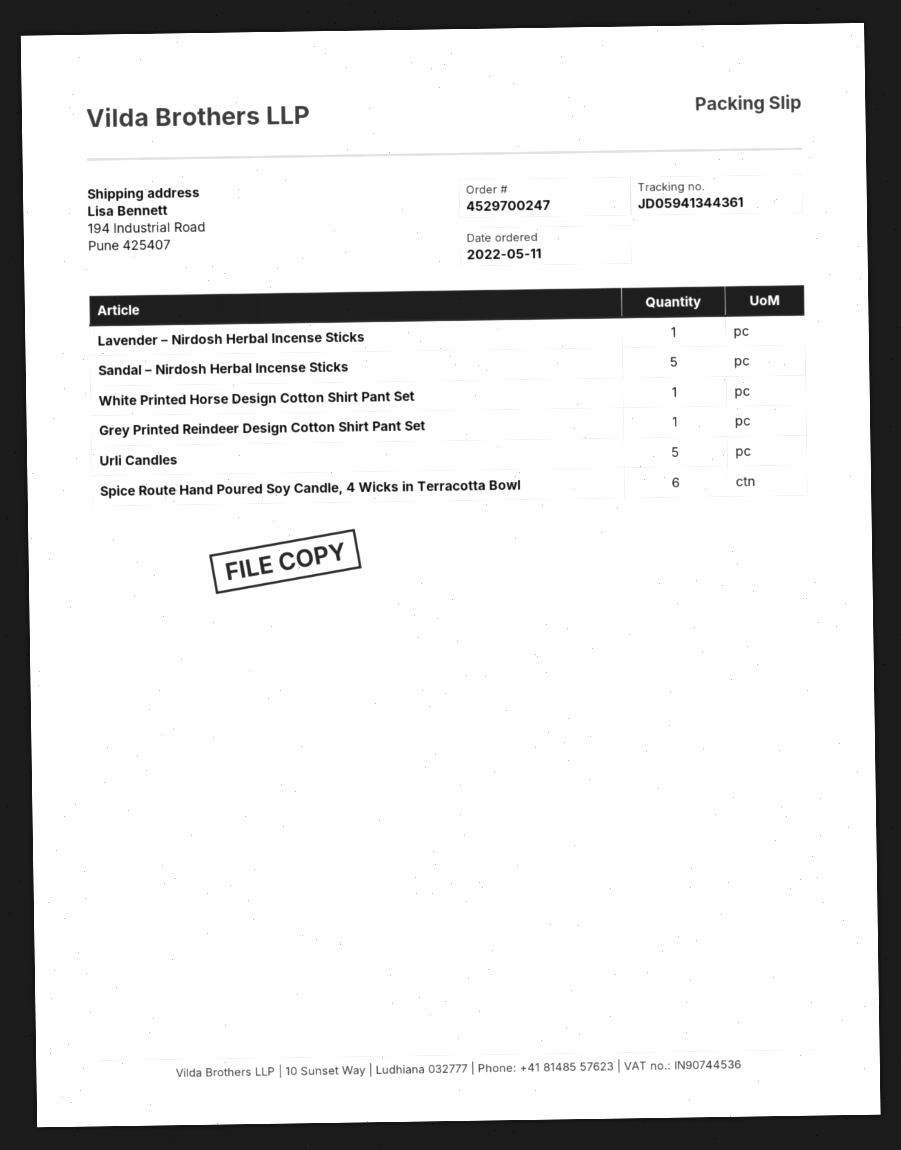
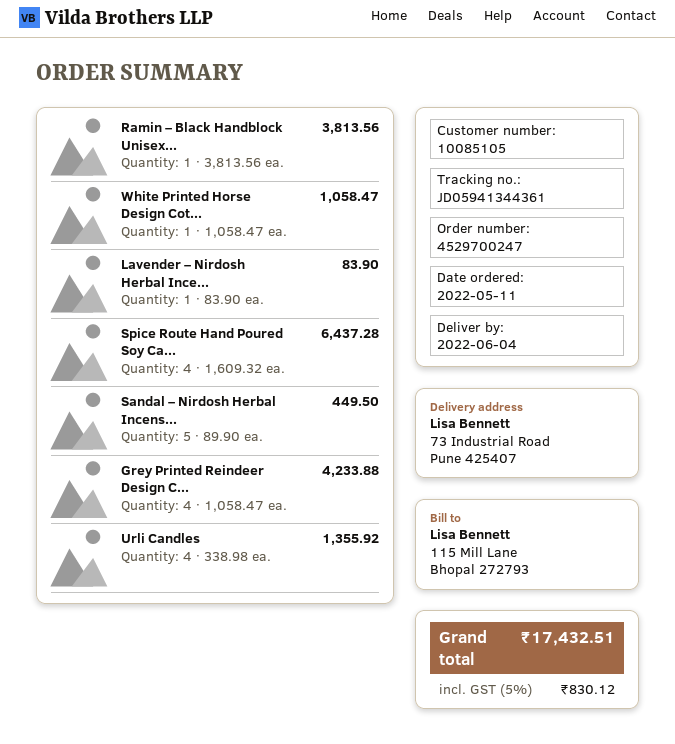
ship to: 194 Industrial Road, Pune 425407 -> 73 Industrial Road, Pune 425407
Grey Printed Reindeer Design Cotton Shirt Pant Set: 1 -> 4
Urli Candles: 5 -> 4
Spice Route Hand Poured Soy Candle, 4 Wicks in Terracotta Bowl: 6 -> 4
Ramin – Black Handblock Unisex...: none -> 1

